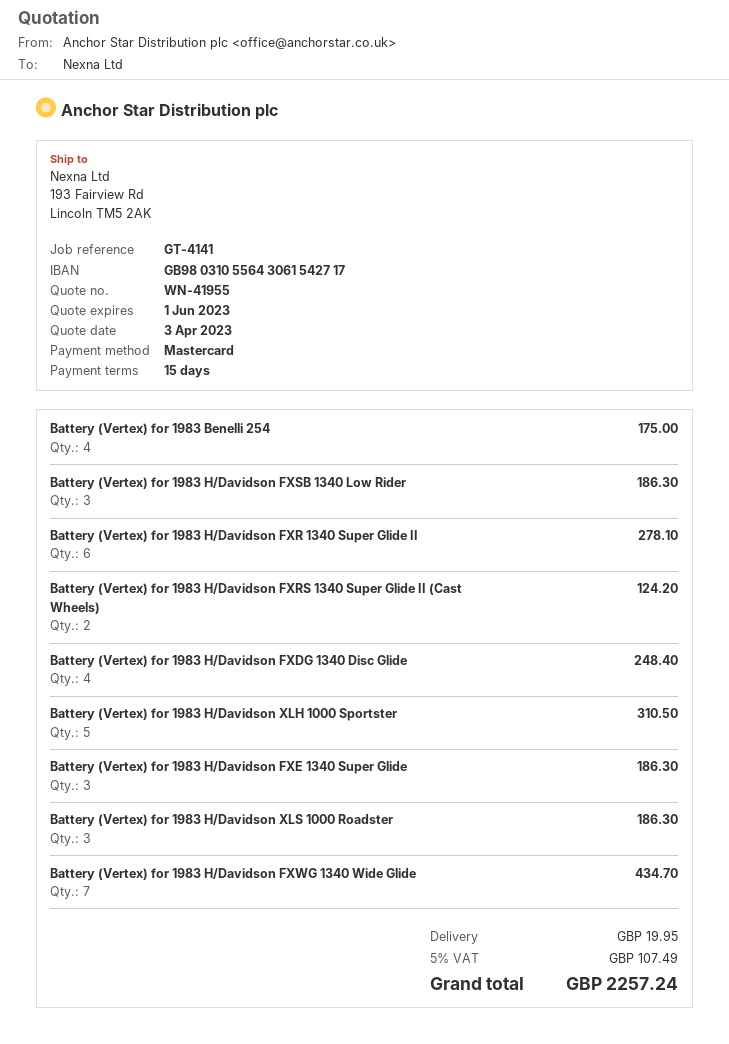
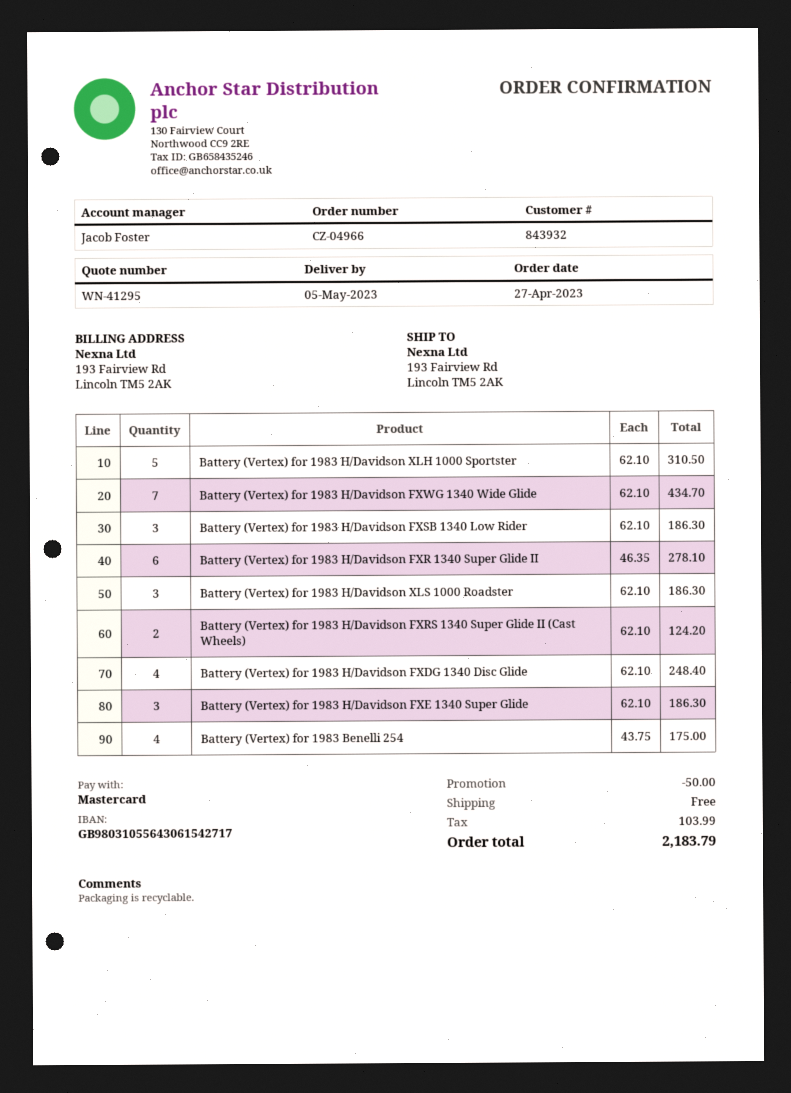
quote number: WN-41955 -> WN-41295
discount: none -> 50.00
shipping: 19.95 -> 0.00
tax: 107.49 -> 103.99
total: 2257.24 -> 2183.79

